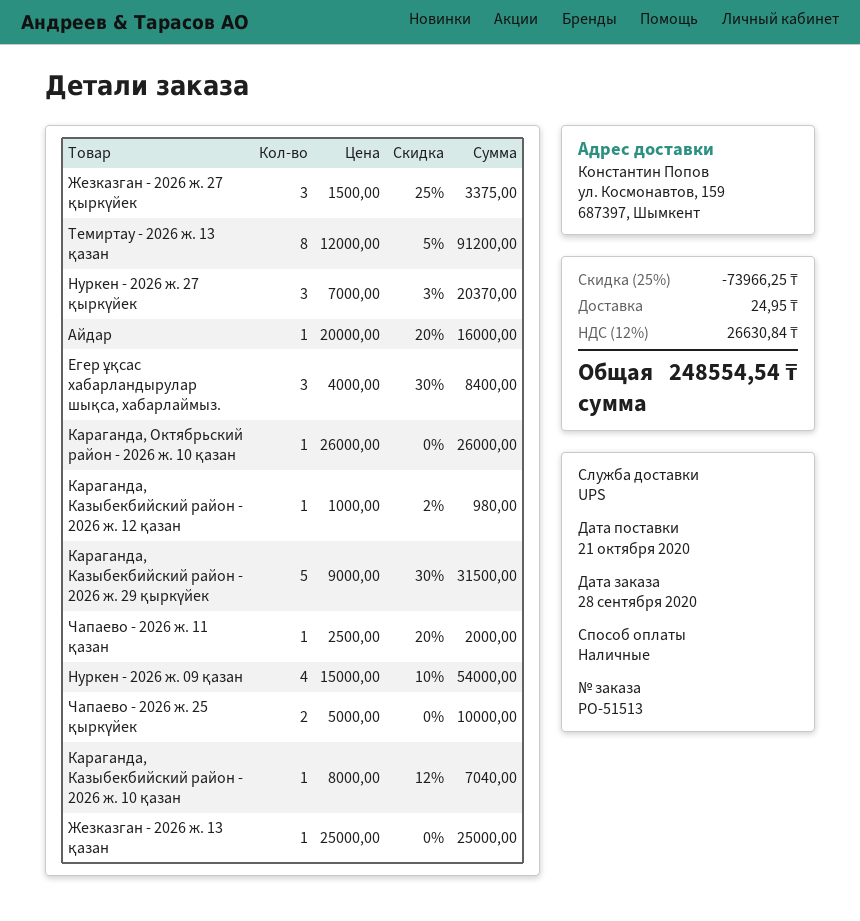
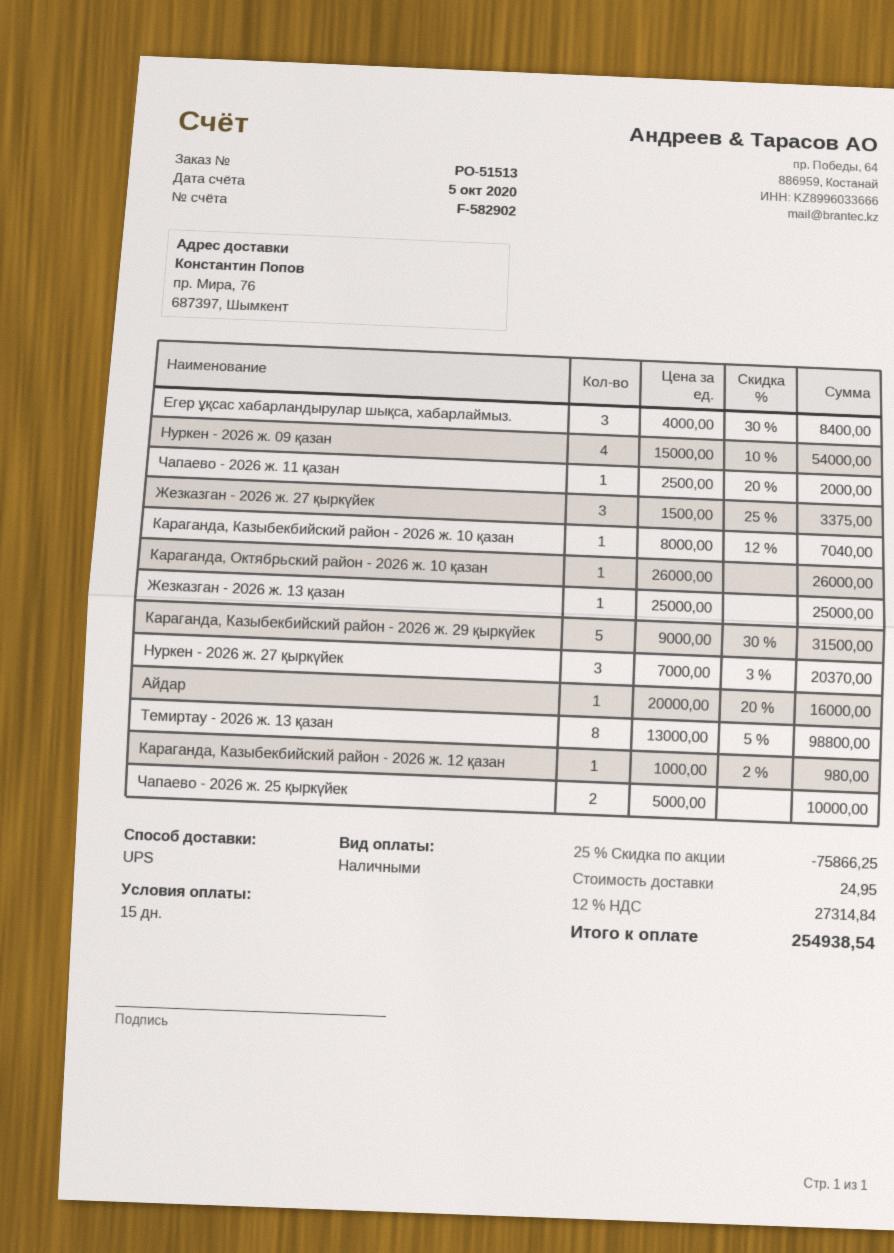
ship to: ул. Космонавтов, 159, 687397, Шымкент -> пр. Мира, 76, 687397, Шымкент
Темиртау - 2026 ж. 13 қазан: 8 x 12000.00 - 5% = 91200.00 -> 8 x 13000.00 - 5% = 98800.00
discount: 25% = 73966.25 -> 25% = 75866.25
tax: 12% = 26630.84 -> 12% = 27314.84
total: 248554.54 -> 254938.54

